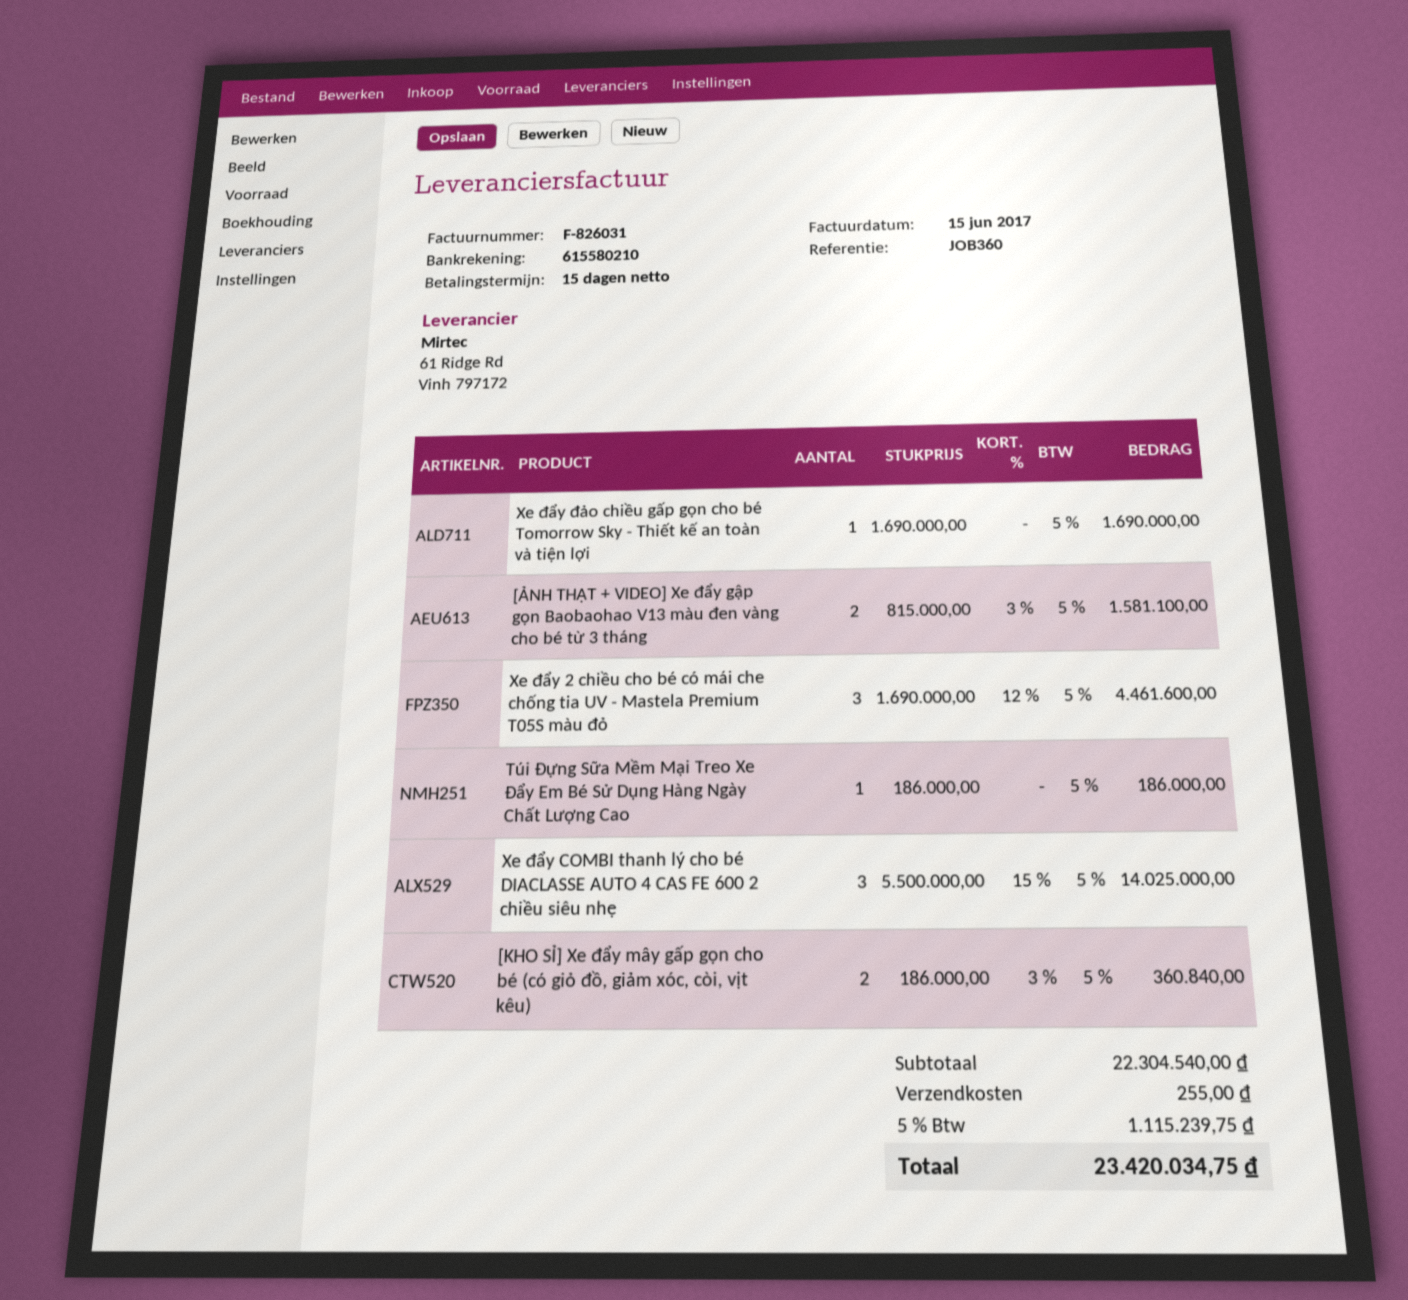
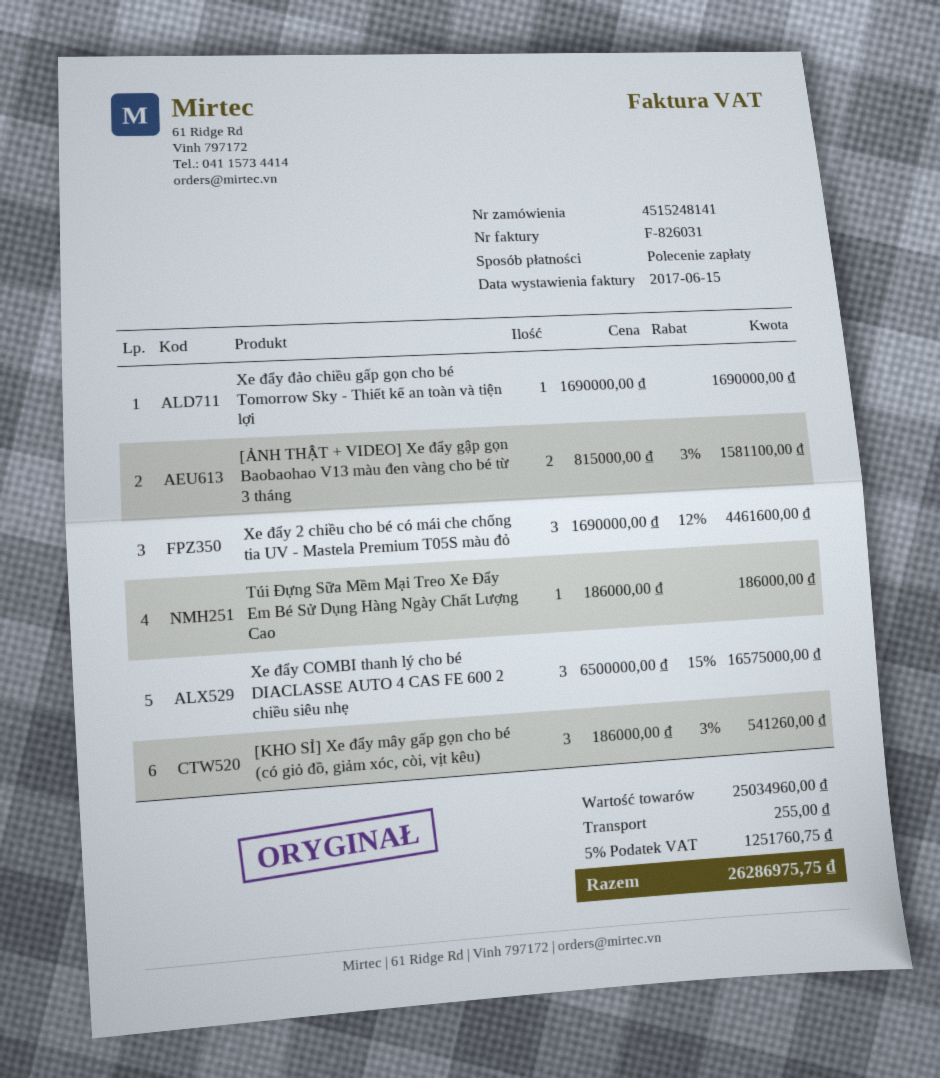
Xe đẩy COMBI thanh lý cho bé DIACLASSE AUTO 4 CAS FE 600 2 chiều siêu nhẹ: 3 x 5500000.00 - 15% = 14025000.00 -> 3 x 6500000.00 - 15% = 16575000.00
[KHO SỈ] Xe đẩy mây gấp gọn cho bé (có giỏ đồ, giảm xóc, còi, vịt kêu): 2 x 186000.00 - 3% = 360840.00 -> 3 x 186000.00 - 3% = 541260.00
subtotal: 22304540.00 -> 25034960.00
tax: 5% = 1115239.75 -> 5% = 1251760.75
total: 23420034.75 -> 26286975.75

